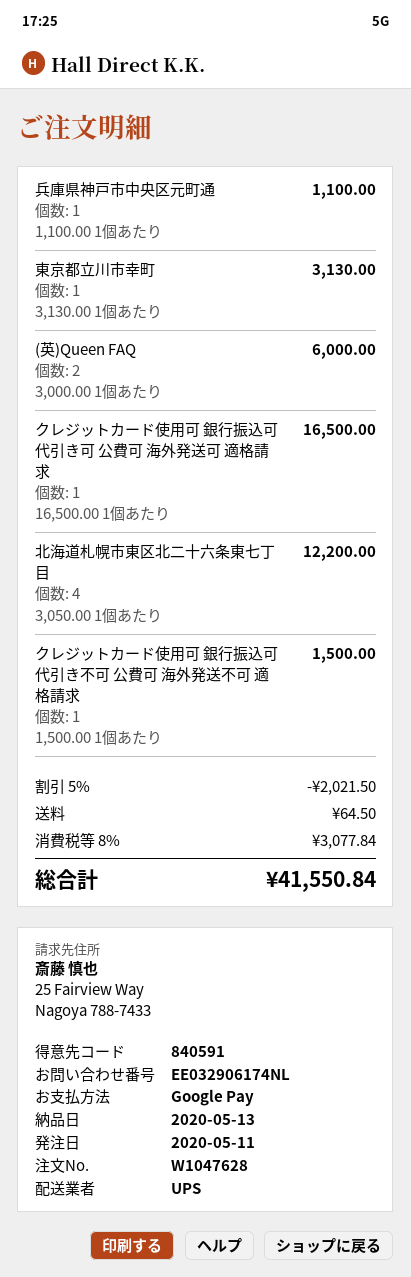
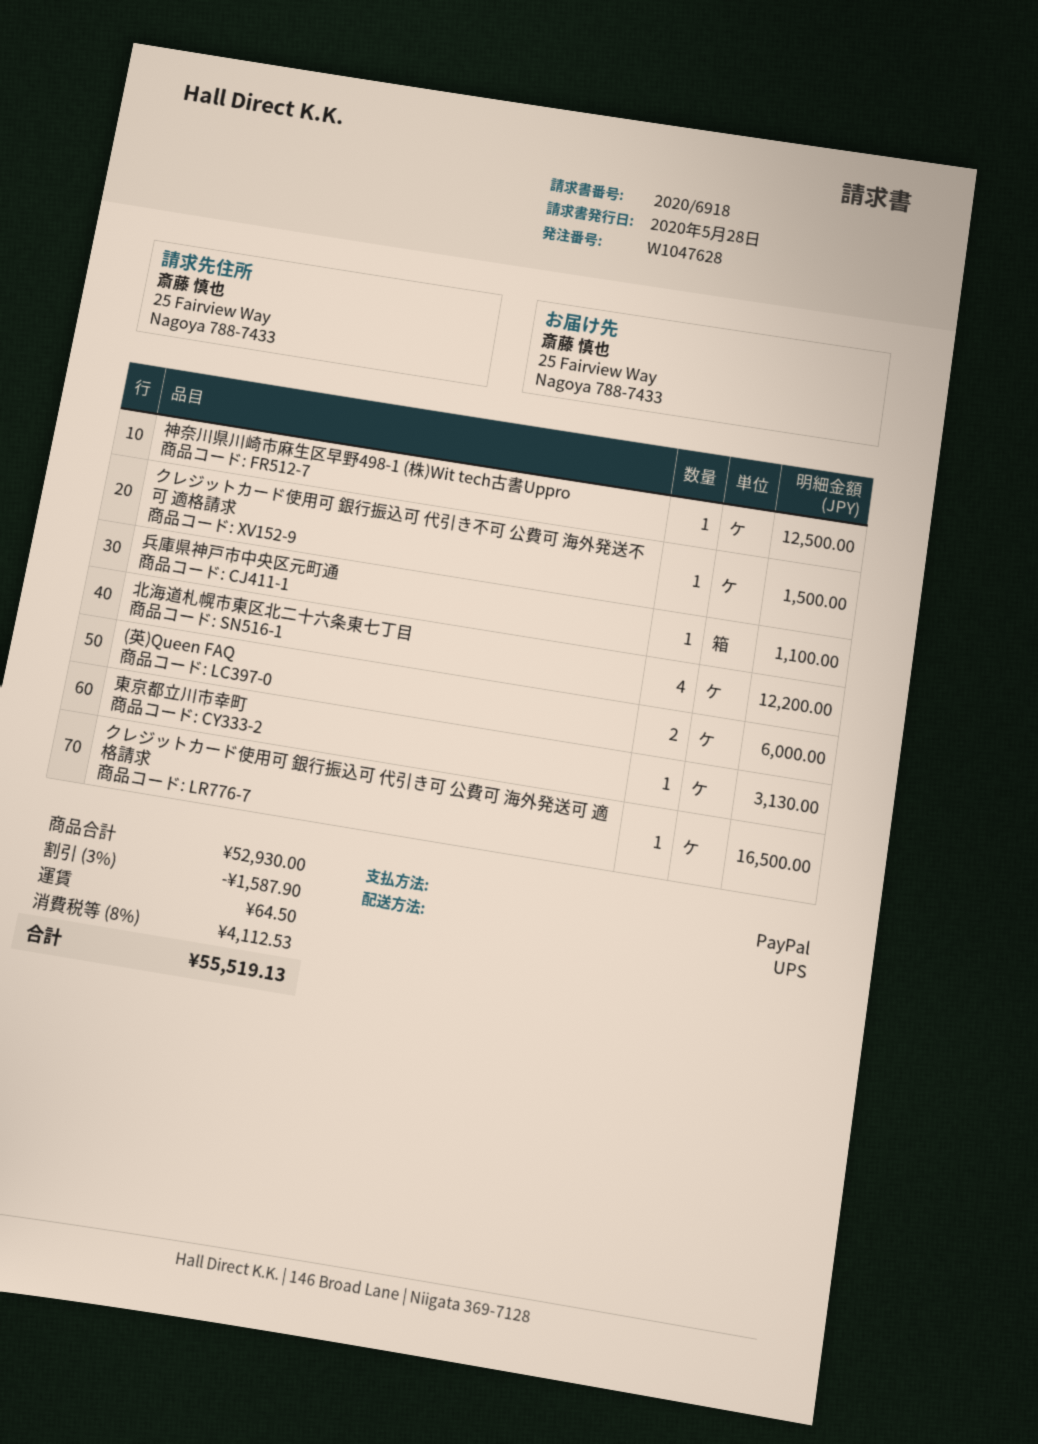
payment method: Google Pay -> PayPal
神奈川県川崎市麻生区早野498-1 (株)Wit tech古書Uppro: none -> 1 for 12500.00
discount: 5% = 2021.50 -> 3% = 1587.90
tax: 8% = 3077.84 -> 8% = 4112.53
total: 41550.84 -> 55519.13

